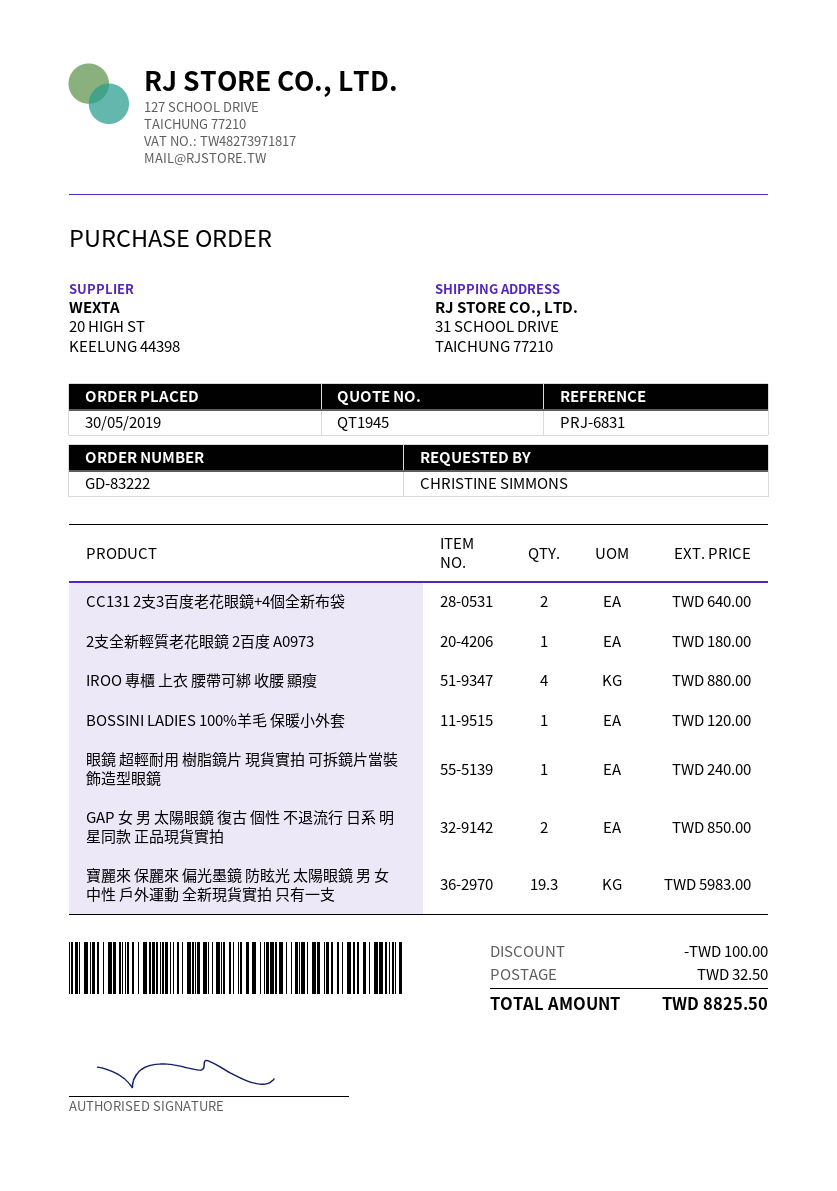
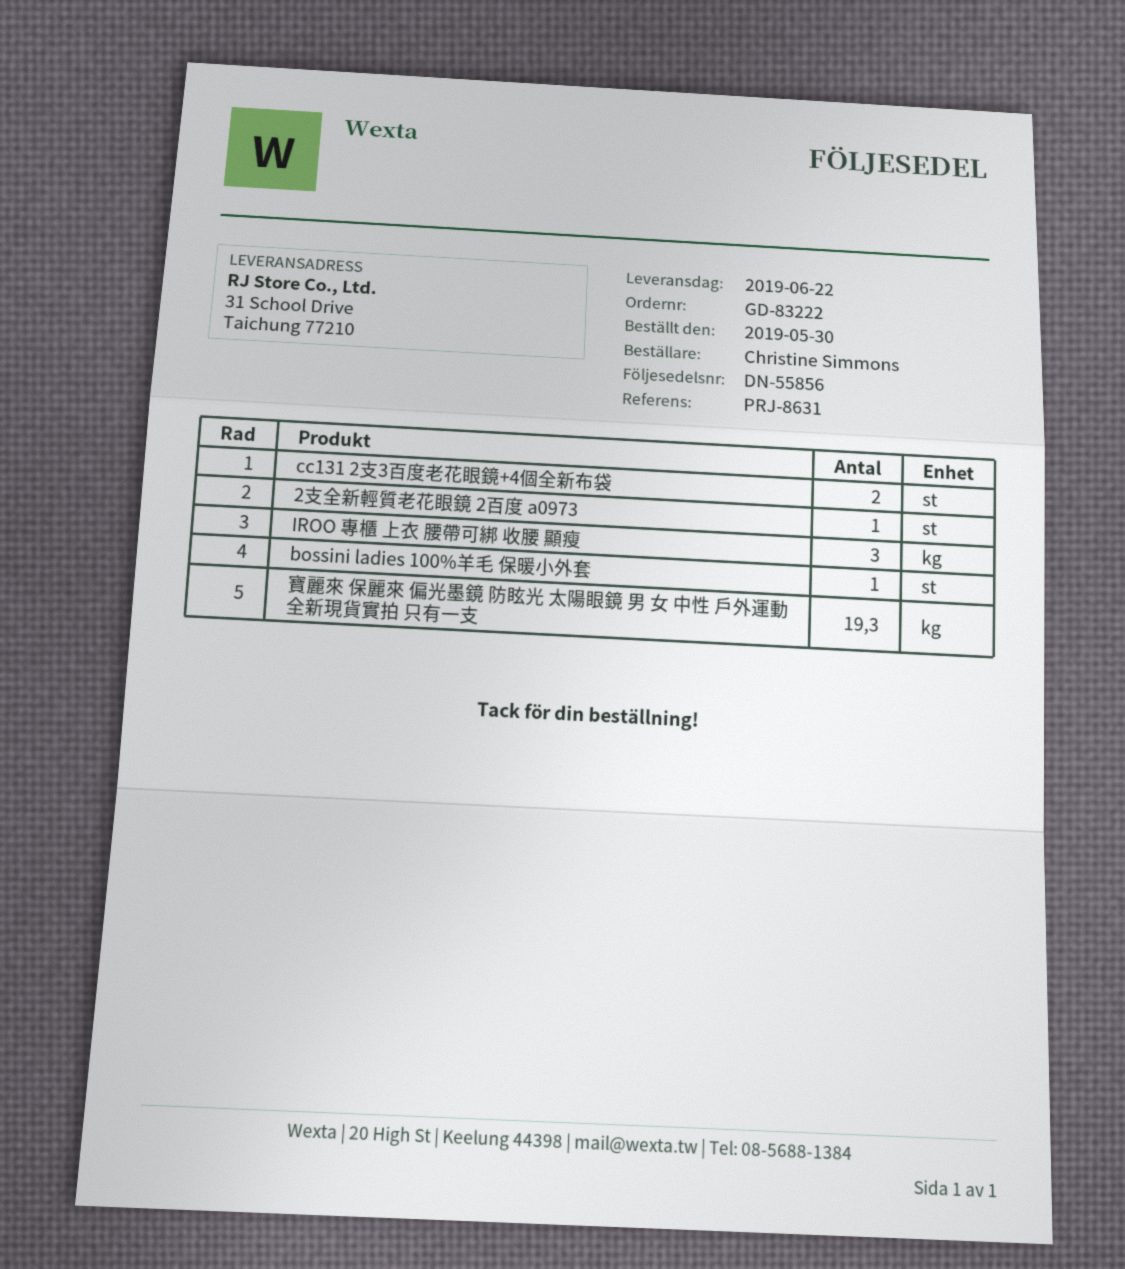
reference: PRJ-6831 -> PRJ-8631
IROO 專櫃 上衣 腰帶可綁 收腰 顯瘦: 4 -> 3
眼鏡 超輕耐用 樹脂鏡片 現貨實拍 可拆鏡片當裝飾造型眼鏡: 1 -> none
GAP 女 男 太陽眼鏡 復古 個性 不退流行 日系 明星同款 正品現貨實拍: 2 -> none

